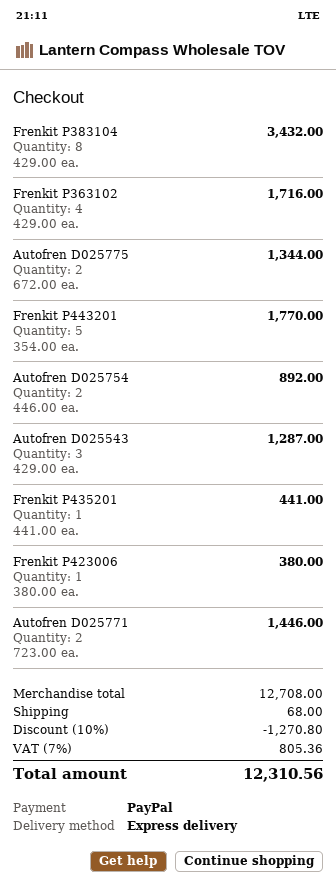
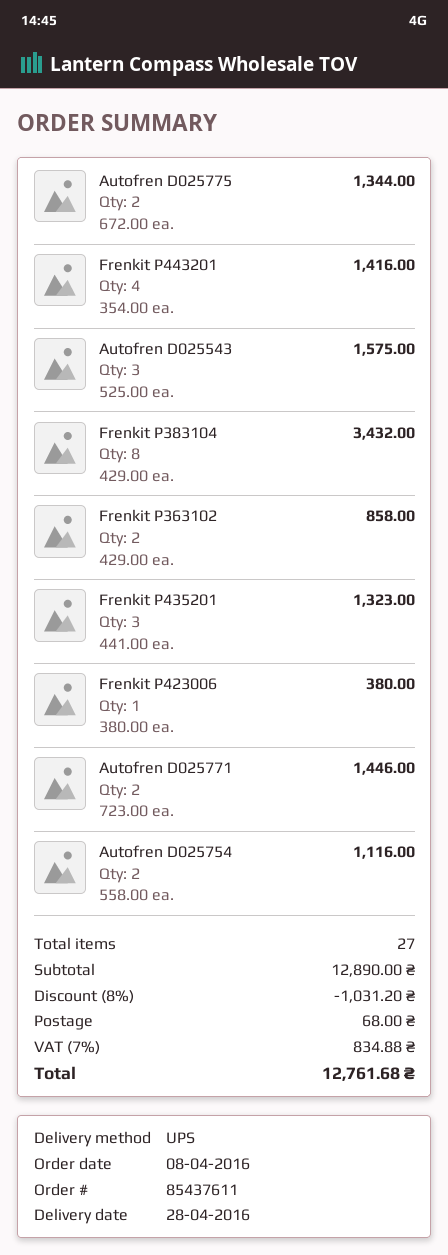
shipping method: express -> UPS
Frenkit P363102: 4 x 429.00 = 1716.00 -> 2 x 429.00 = 858.00
Frenkit P443201: 5 x 354.00 = 1770.00 -> 4 x 354.00 = 1416.00
Autofren D025754: 2 x 446.00 = 892.00 -> 2 x 558.00 = 1116.00
Autofren D025543: 3 x 429.00 = 1287.00 -> 3 x 525.00 = 1575.00
Frenkit P435201: 1 x 441.00 = 441.00 -> 3 x 441.00 = 1323.00
subtotal: 12708.00 -> 12890.00
discount: 10% = 1270.80 -> 8% = 1031.20
tax: 7% = 805.36 -> 7% = 834.88
total: 12310.56 -> 12761.68

